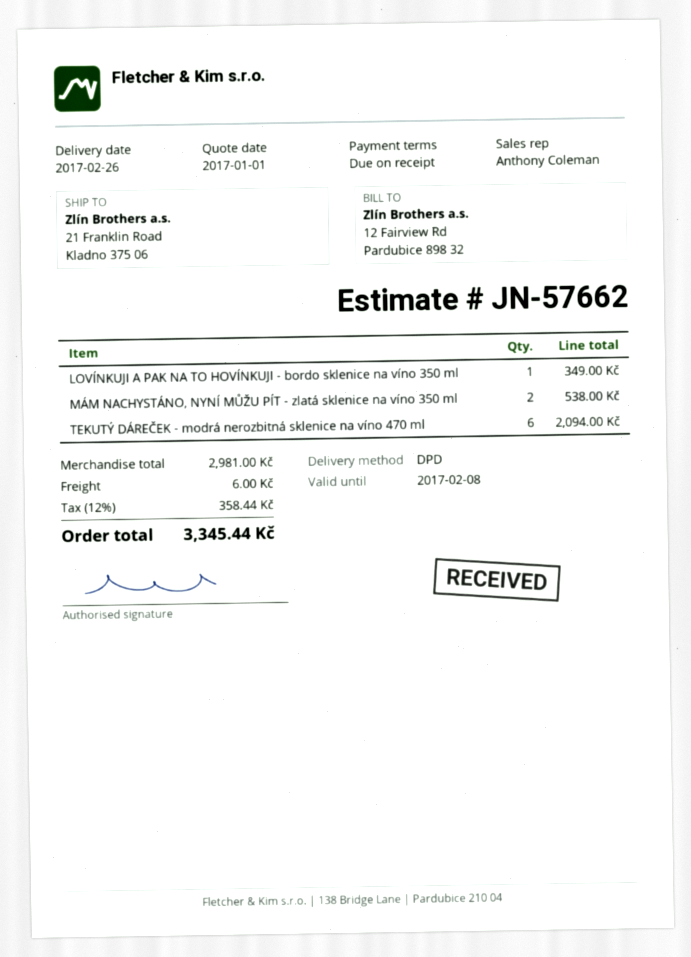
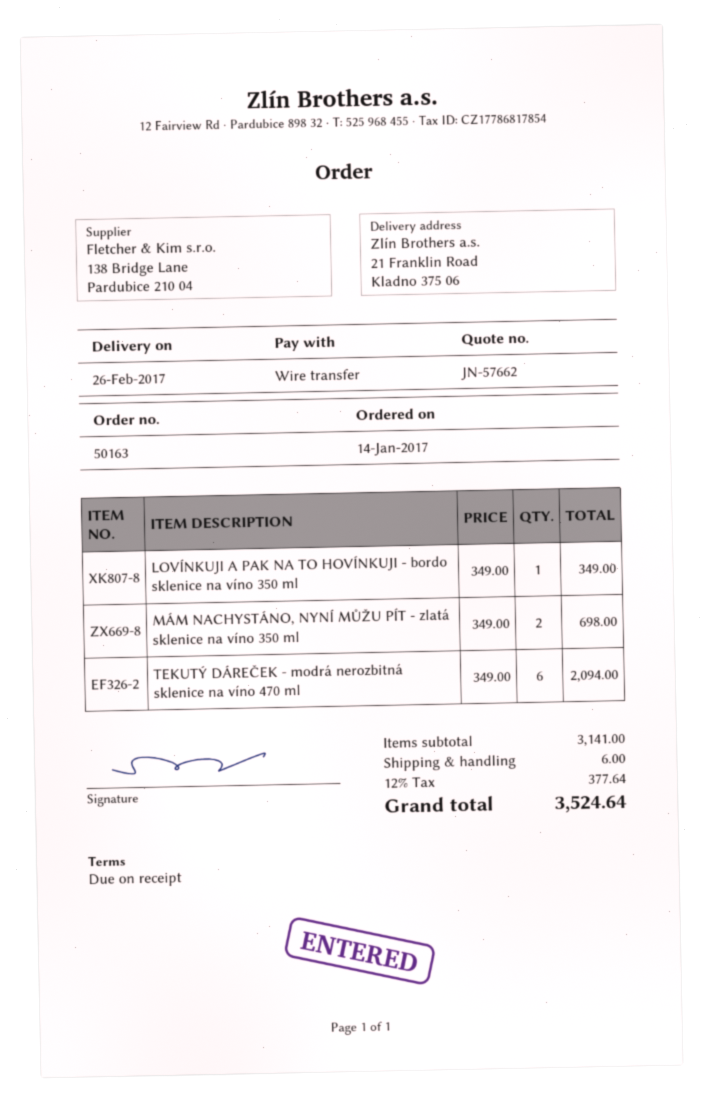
MÁM NACHYSTÁNO, NYNÍ MŮŽU PÍT - zlatá sklenice na víno 350 ml: 2 for 538.00 -> 2 for 698.00
subtotal: 2981.00 -> 3141.00
tax: 12% = 358.44 -> 12% = 377.64
total: 3345.44 -> 3524.64

